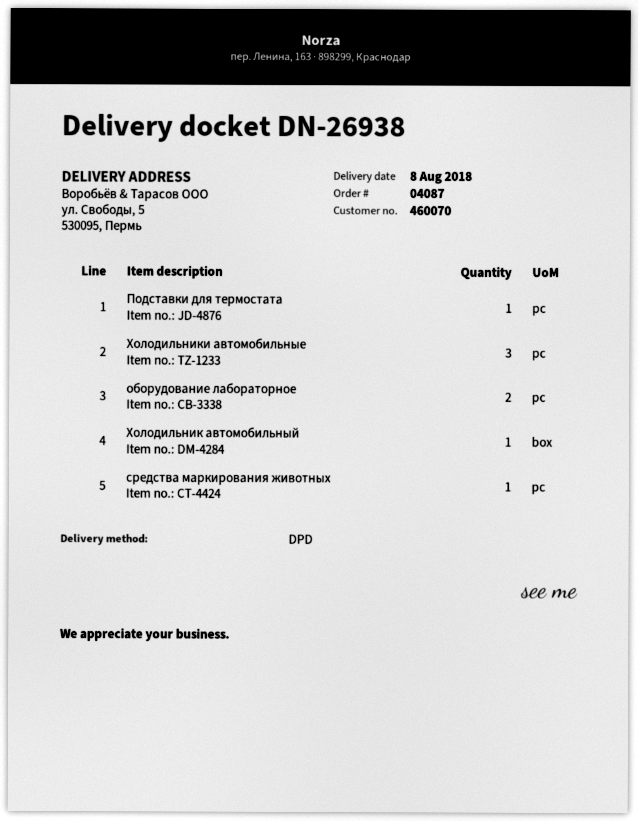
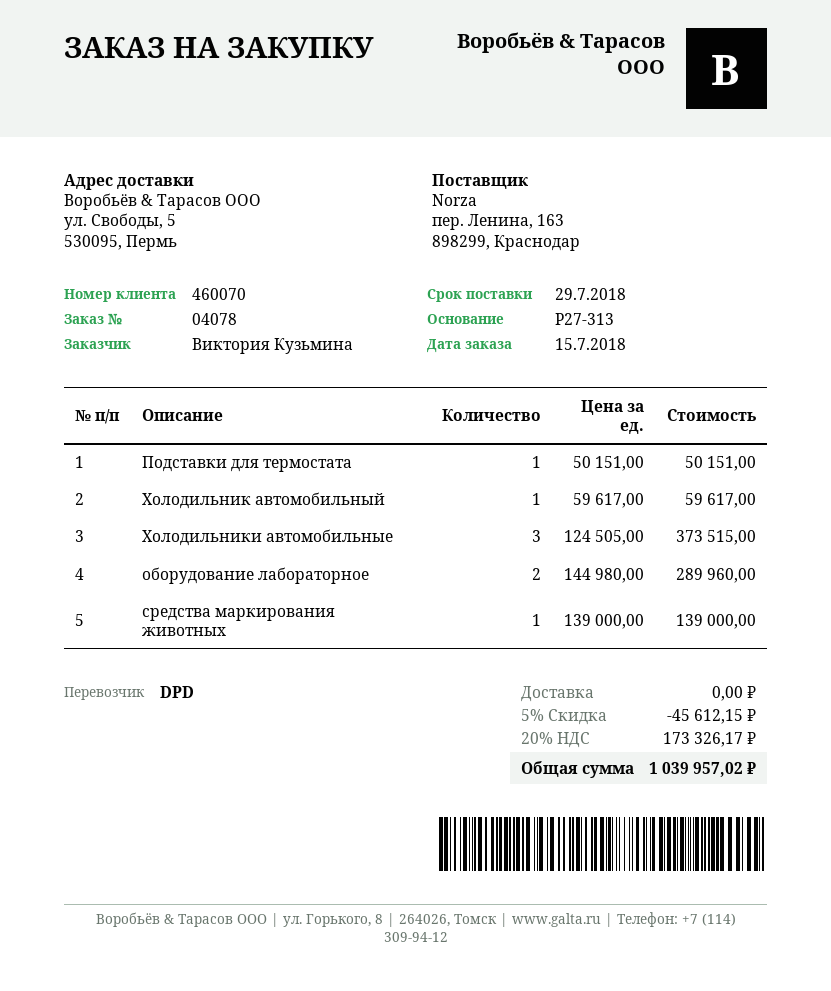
order number: 04087 -> 04078
delivery date: 2018-08-08 -> 2018-07-29

